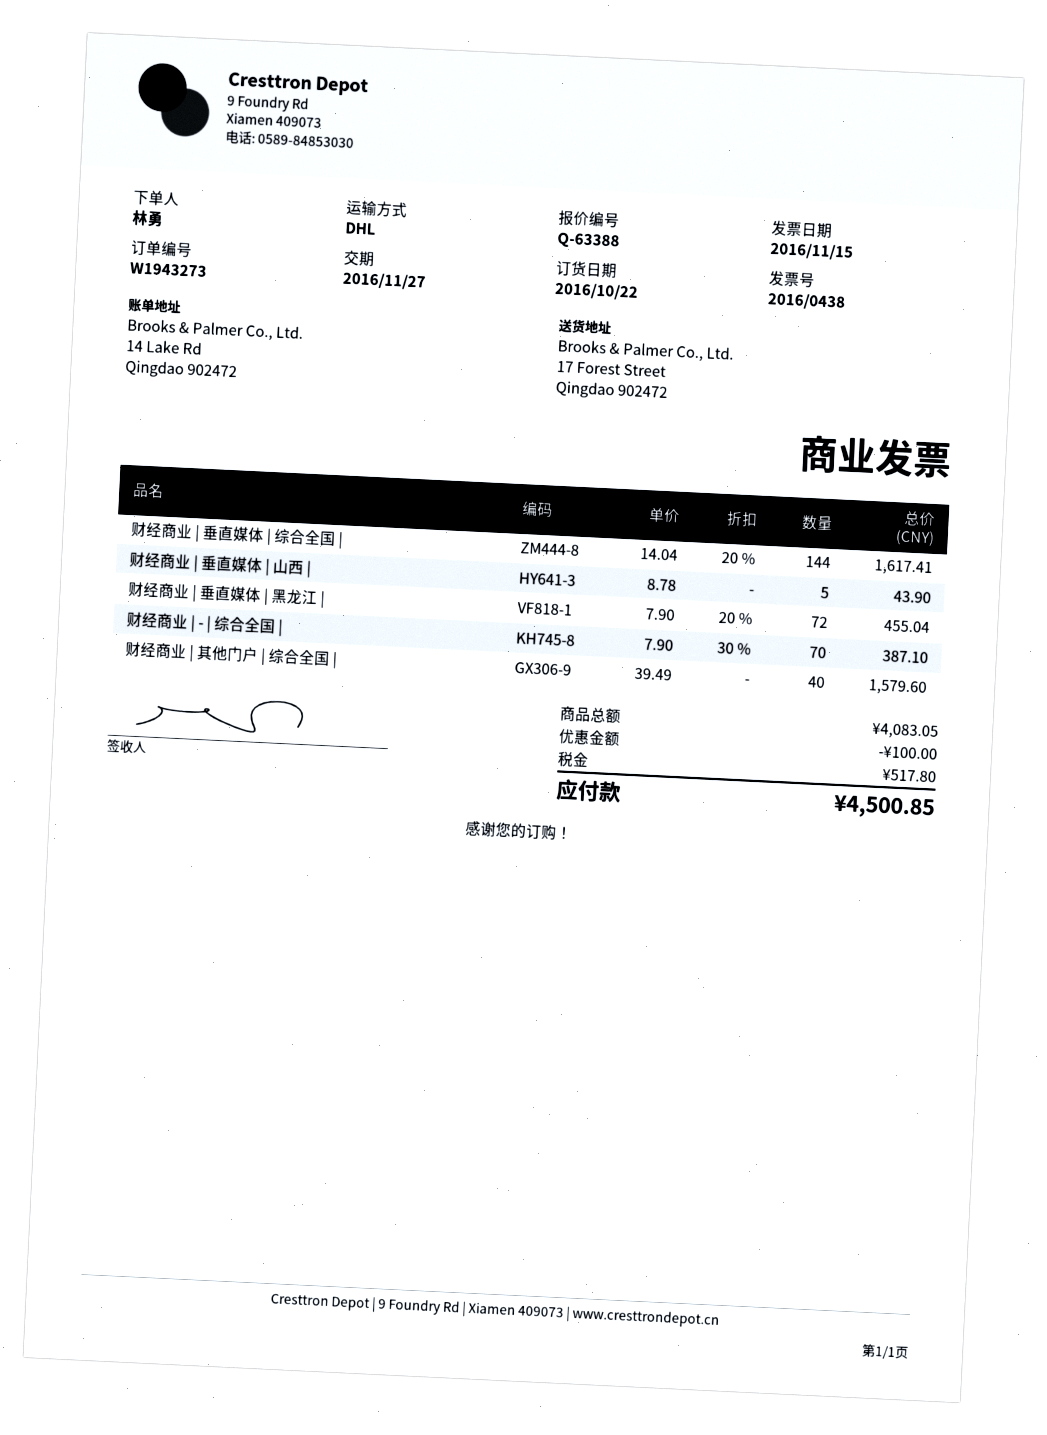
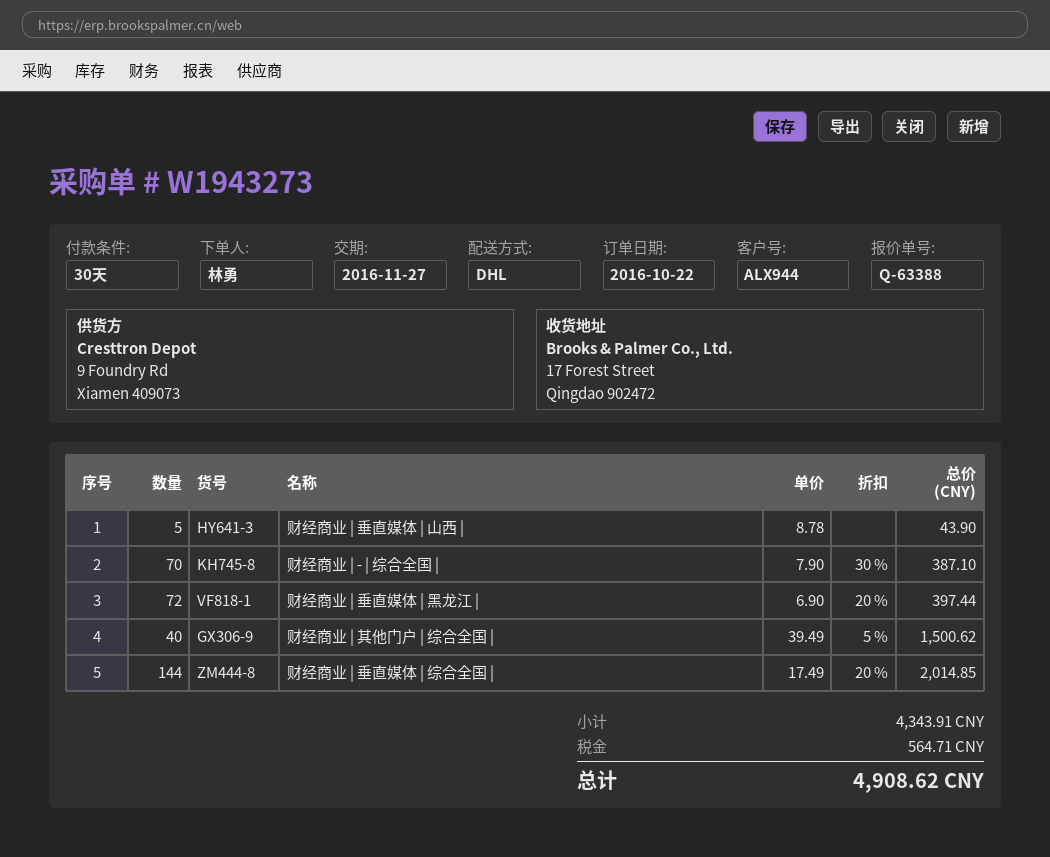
财经商业 | 垂直媒体 | 综合全国 |: 144 x 14.04 - 20% = 1617.41 -> 144 x 17.49 - 20% = 2014.85
财经商业 | 垂直媒体 | 黑龙江 |: 72 x 7.90 - 20% = 455.04 -> 72 x 6.90 - 20% = 397.44
财经商业 | 其他门户 | 综合全国 |: 40 x 39.49 = 1579.60 -> 40 x 39.49 - 5% = 1500.62
subtotal: 4083.05 -> 4343.91
discount: 100.00 -> none
tax: 517.80 -> 564.71
total: 4500.85 -> 4908.62

